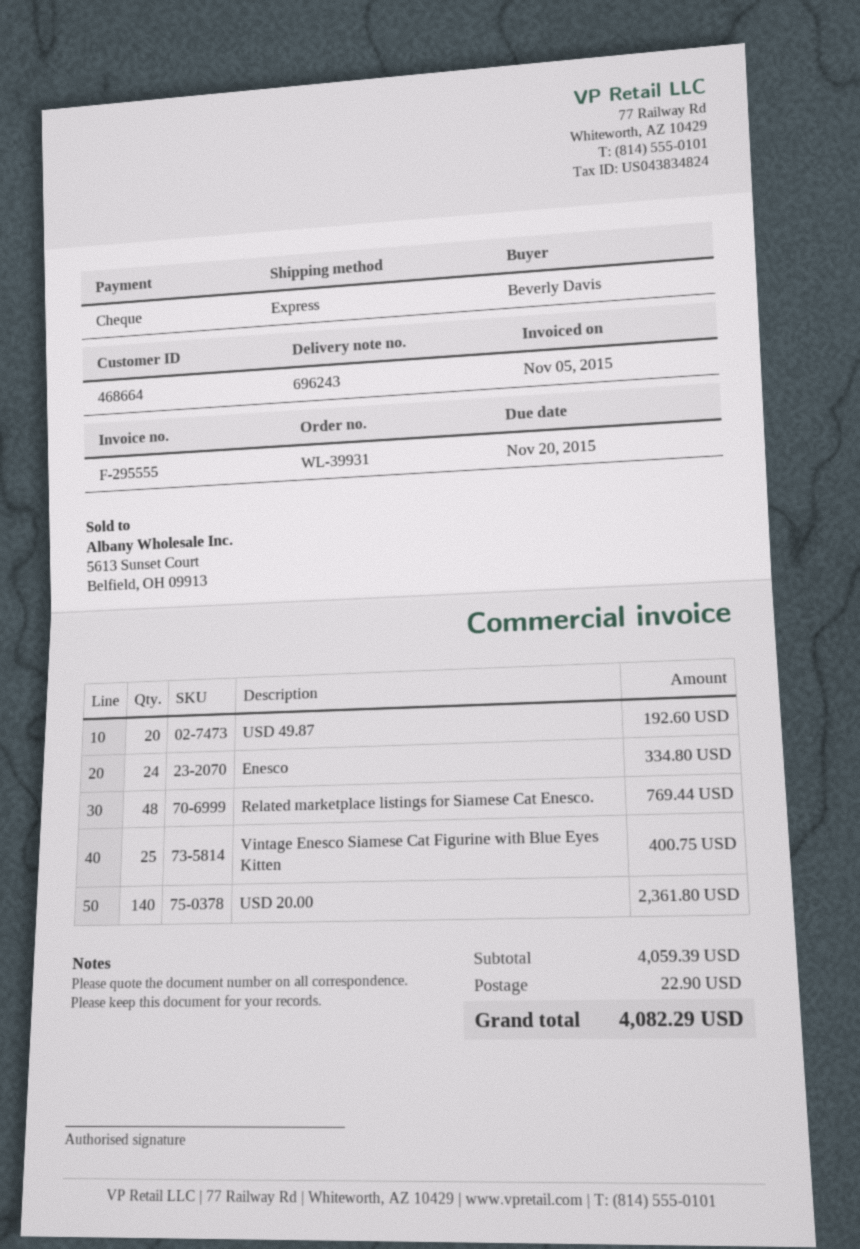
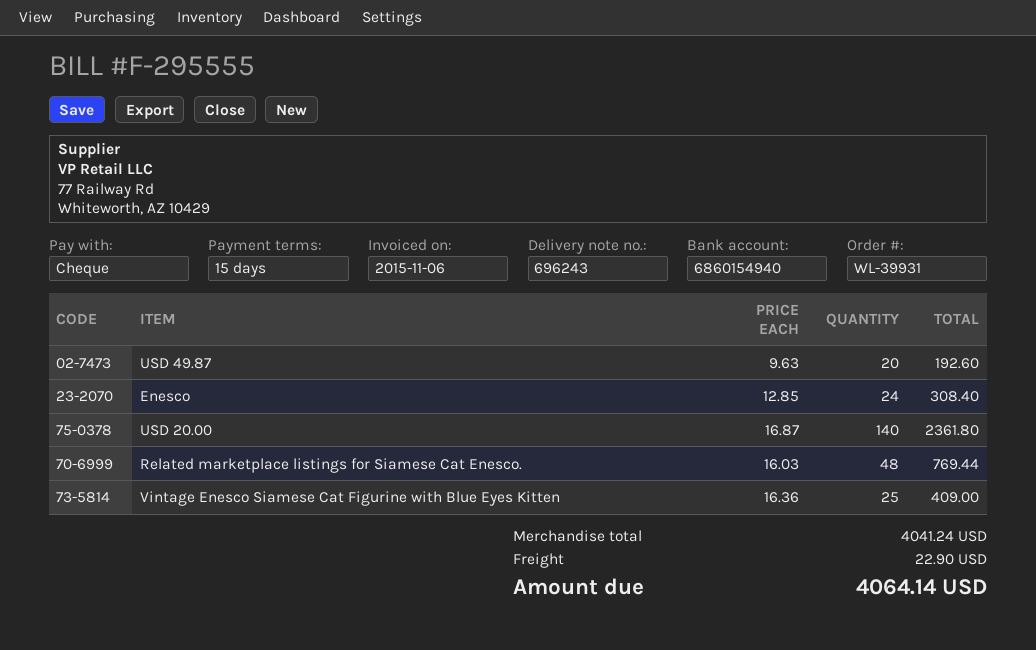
invoice date: 2015-11-05 -> 2015-11-06
Enesco: 24 for 334.80 -> 24 for 308.40
Vintage Enesco Siamese Cat Figurine with Blue Eyes Kitten: 25 for 400.75 -> 25 for 409.00
subtotal: 4059.39 -> 4041.24
total: 4082.29 -> 4064.14

